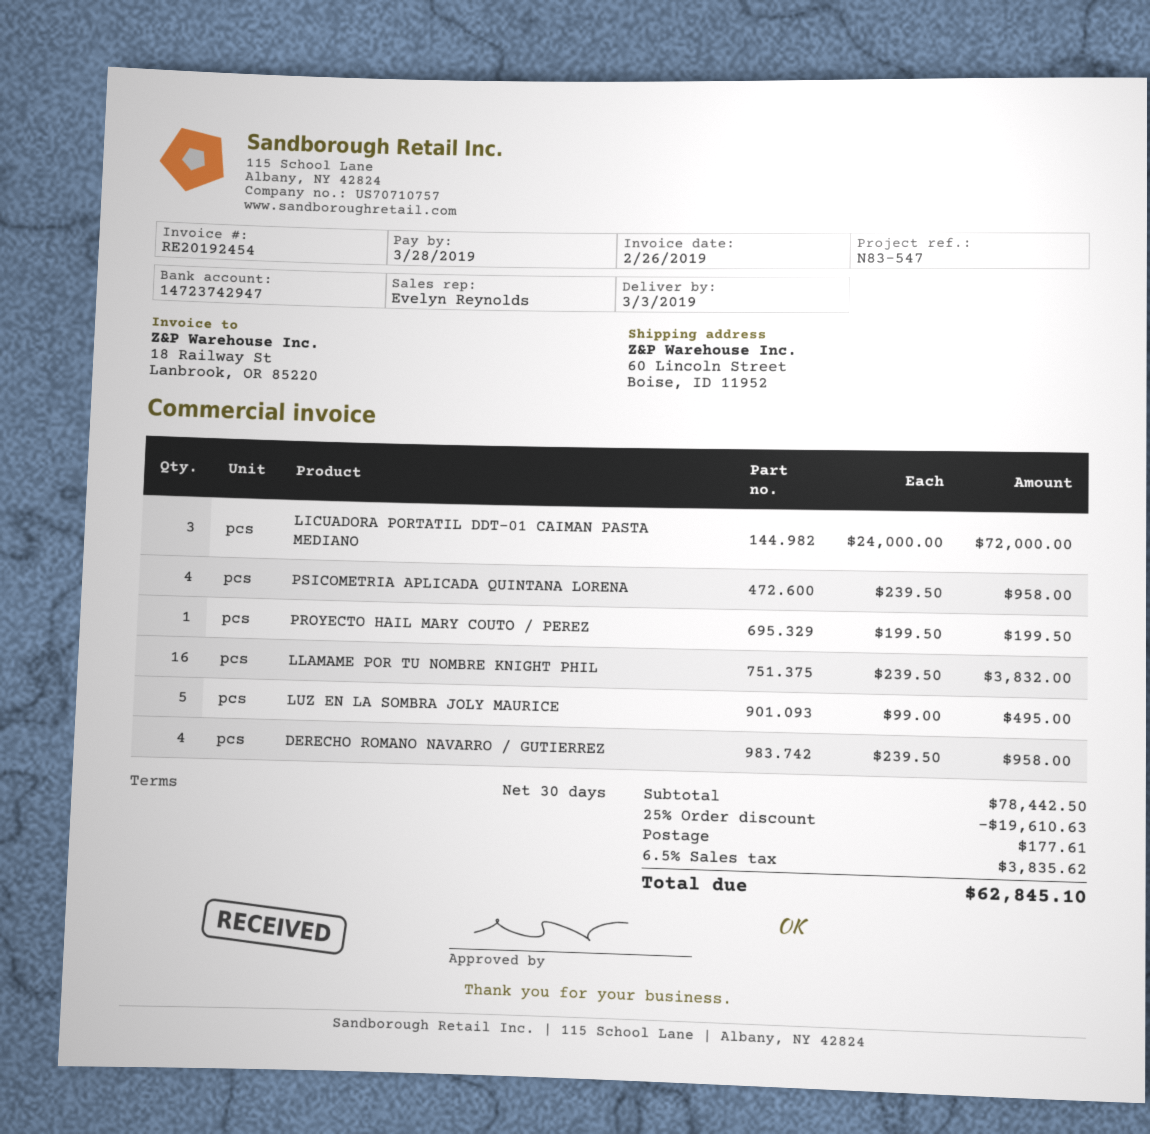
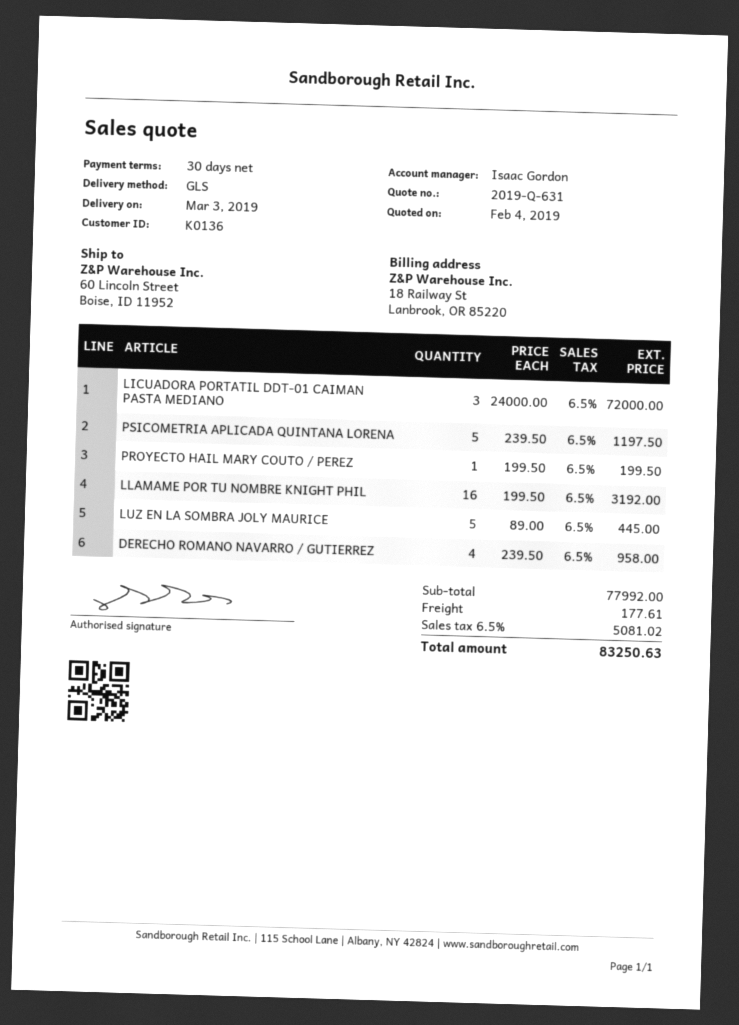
sales rep: Evelyn Reynolds -> Isaac Gordon
PSICOMETRIA APLICADA QUINTANA LORENA: 4 x 239.50 = 958.00 -> 5 x 239.50 = 1197.50
LLAMAME POR TU NOMBRE KNIGHT PHIL: 16 x 239.50 = 3832.00 -> 16 x 199.50 = 3192.00
LUZ EN LA SOMBRA JOLY MAURICE: 5 x 99.00 = 495.00 -> 5 x 89.00 = 445.00
subtotal: 78442.50 -> 77992.00
discount: 25% = 19610.63 -> none
tax: 6.5% = 3835.62 -> 6.5% = 5081.02
total: 62845.10 -> 83250.63

